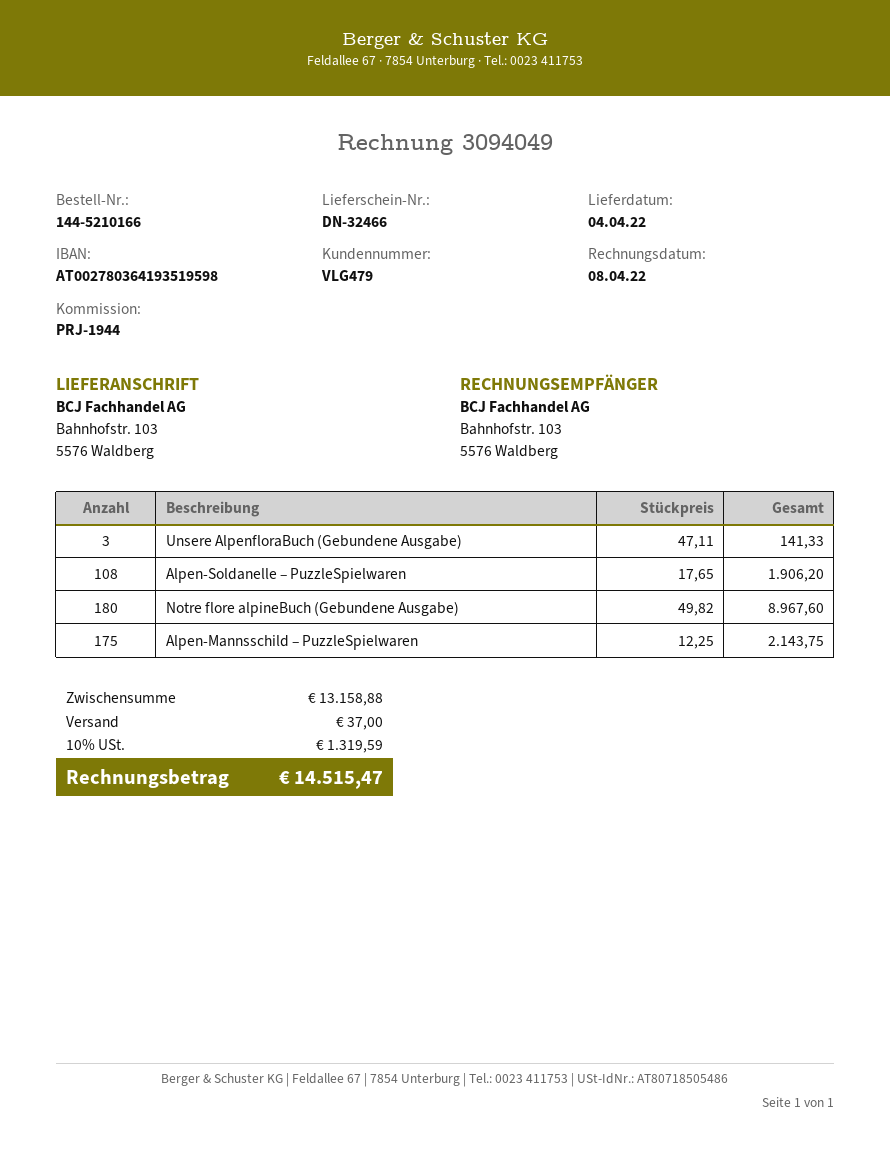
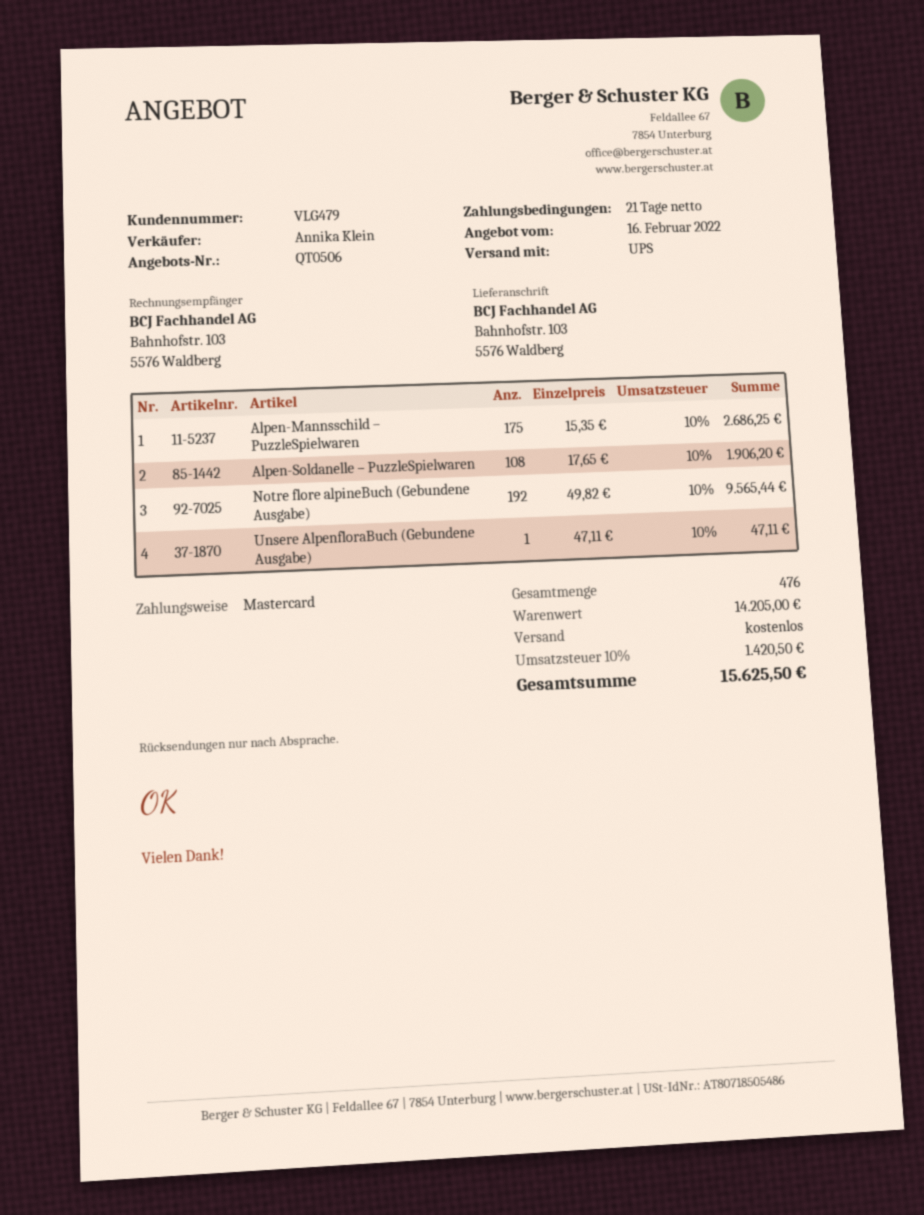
Unsere AlpenfloraBuch (Gebundene Ausgabe): 3 x 47.11 = 141.33 -> 1 x 47.11 = 47.11
Notre flore alpineBuch (Gebundene Ausgabe): 180 x 49.82 = 8967.60 -> 192 x 49.82 = 9565.44
Alpen-Mannsschild – PuzzleSpielwaren: 175 x 12.25 = 2143.75 -> 175 x 15.35 = 2686.25
subtotal: 13158.88 -> 14205.00
shipping: 37.00 -> 0.00
tax: 10% = 1319.59 -> 10% = 1420.50
total: 14515.47 -> 15625.50

